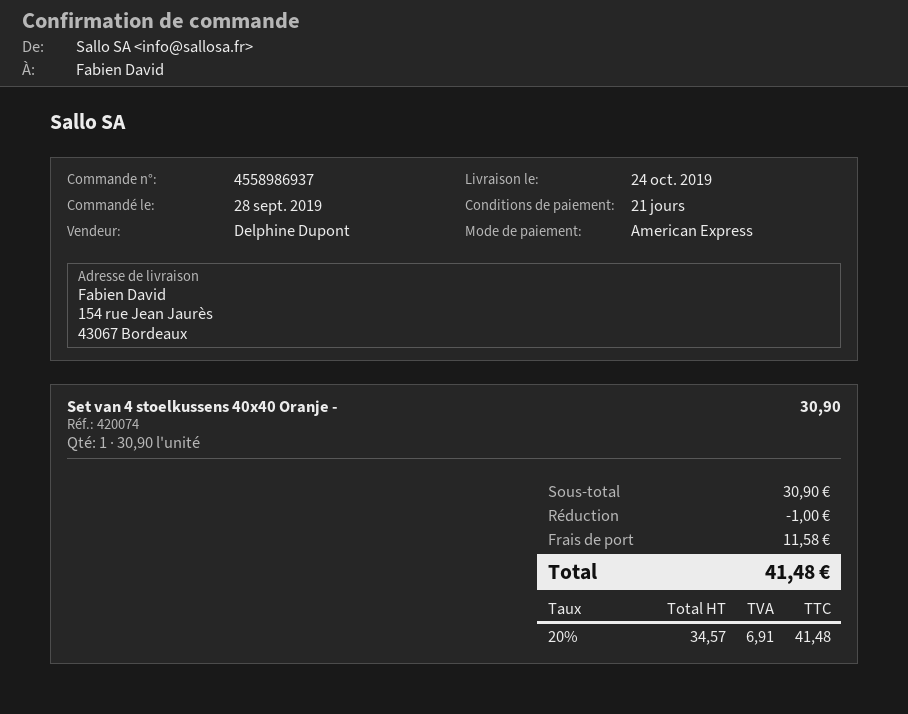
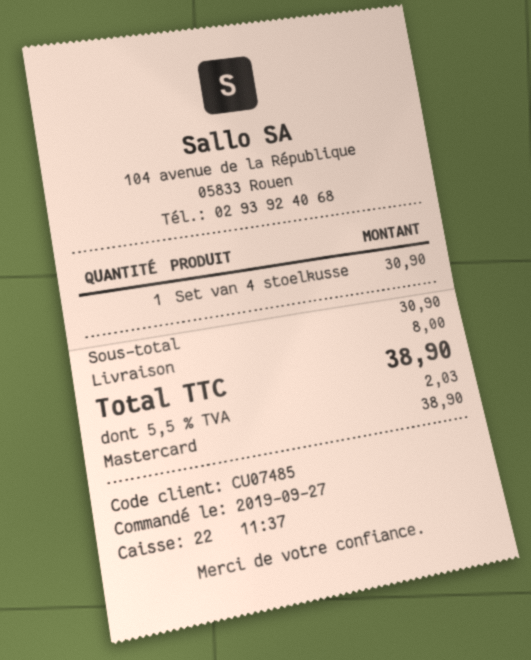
order date: 2019-09-28 -> 2019-09-27
payment method: American Express -> Mastercard
discount: 1.00 -> none
shipping: 11.58 -> 8.00
tax: 20% = 6.91 -> 5.5% = 2.03
total: 41.48 -> 38.90

